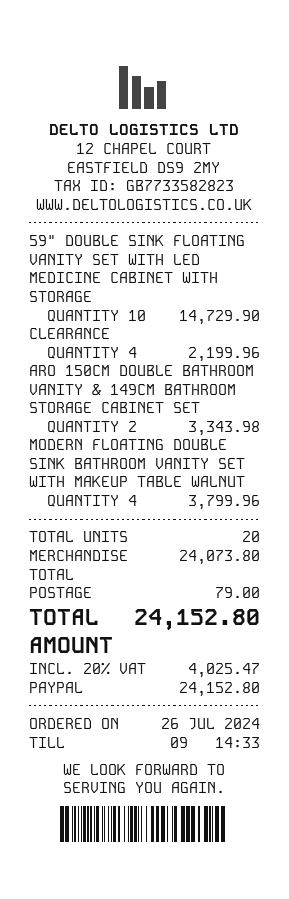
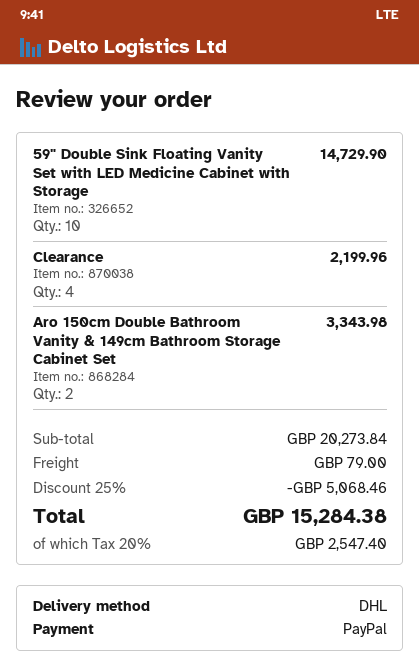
MODERN FLOATING DOUBLE SINK BATHROOM VANITY SET WITH MAKEUP TABLE WALNUT: 4 for 3799.96 -> none
subtotal: 24073.80 -> 20273.84
discount: none -> 25% = 5068.46
tax: 20% = 4025.47 -> 20% = 2547.40
total: 24152.80 -> 15284.38

